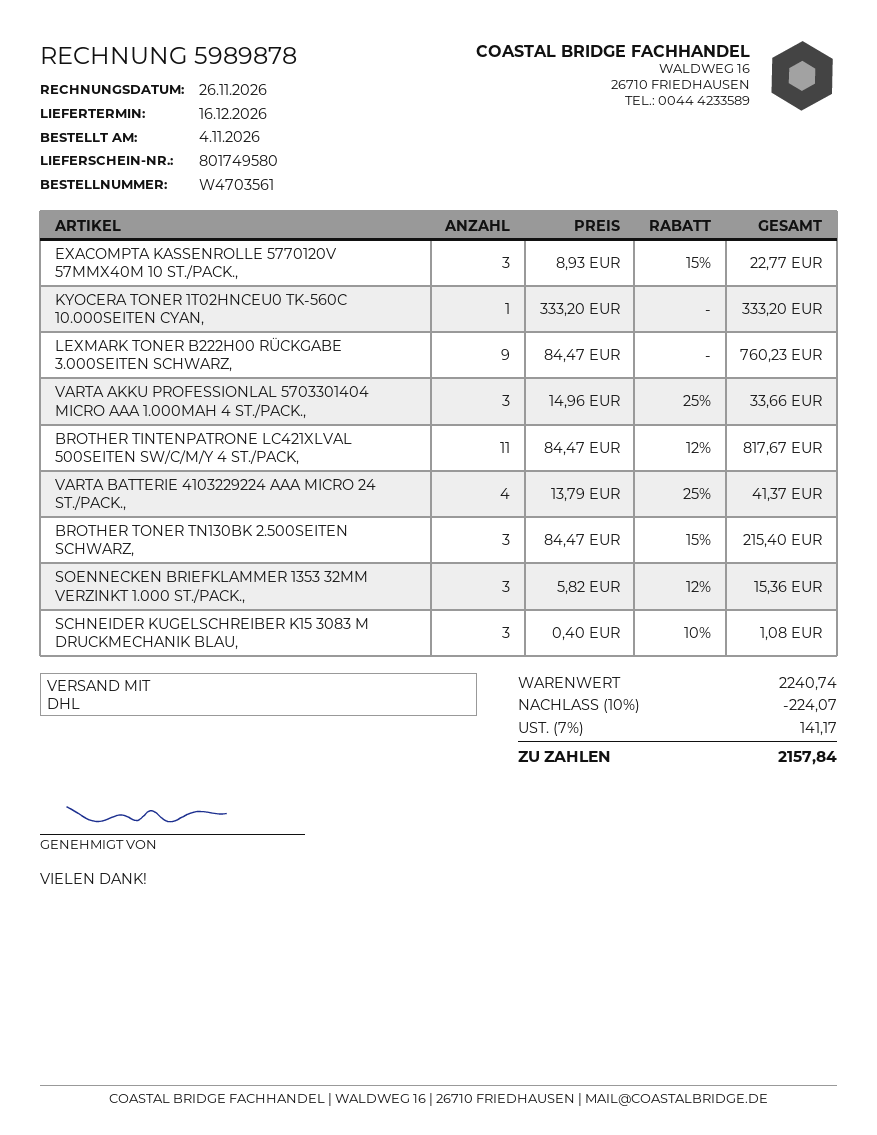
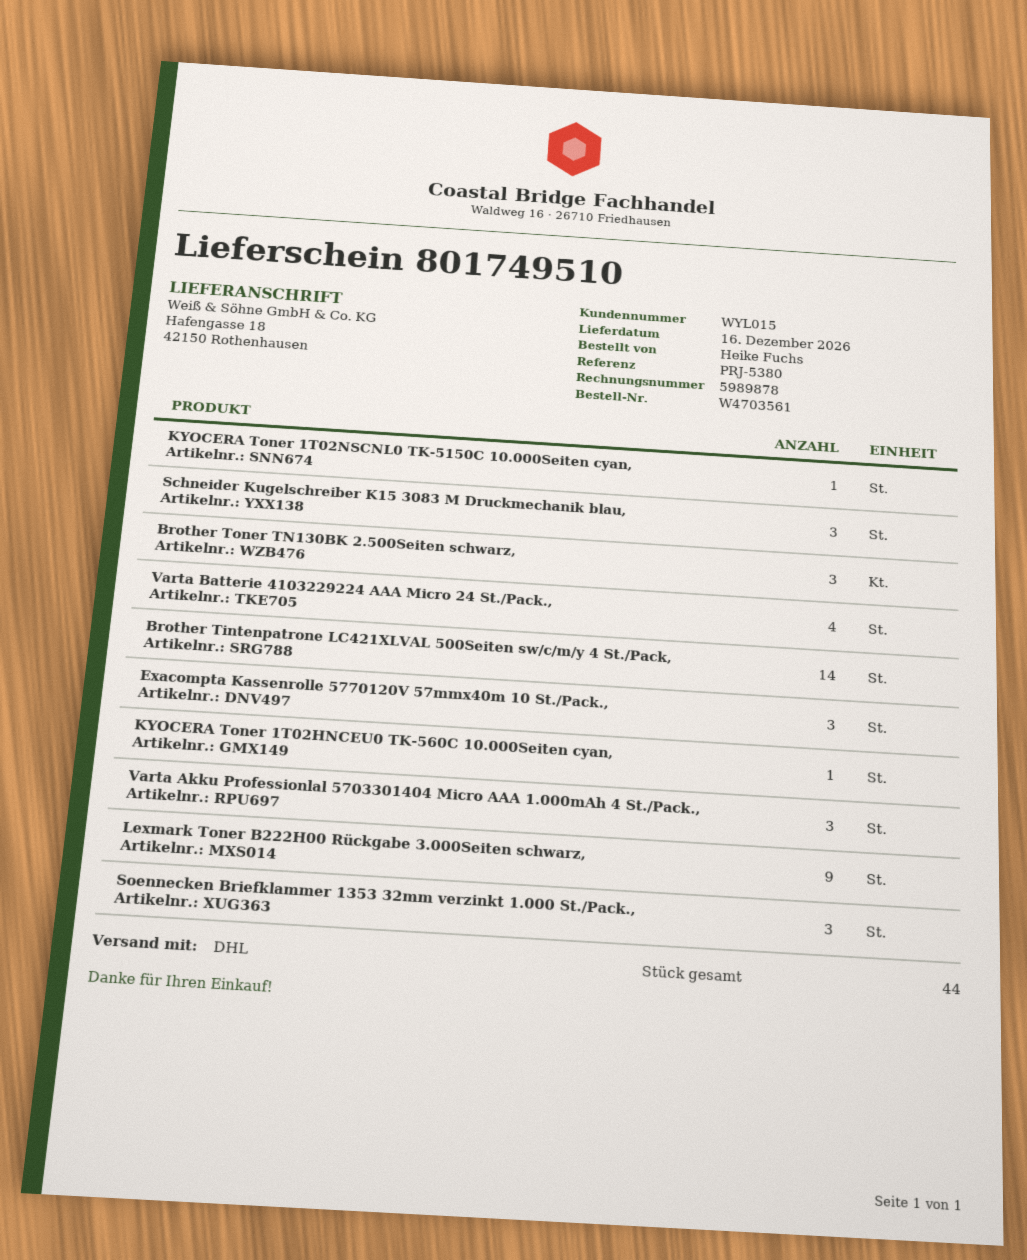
delivery note number: 801749580 -> 801749510
BROTHER TINTENPATRONE LC421XLVAL 500SEITEN SW/C/M/Y 4 ST./PACK,: 11 -> 14
KYOCERA Toner 1T02NSCNL0 TK-5150C 10.000Seiten cyan,: none -> 1

